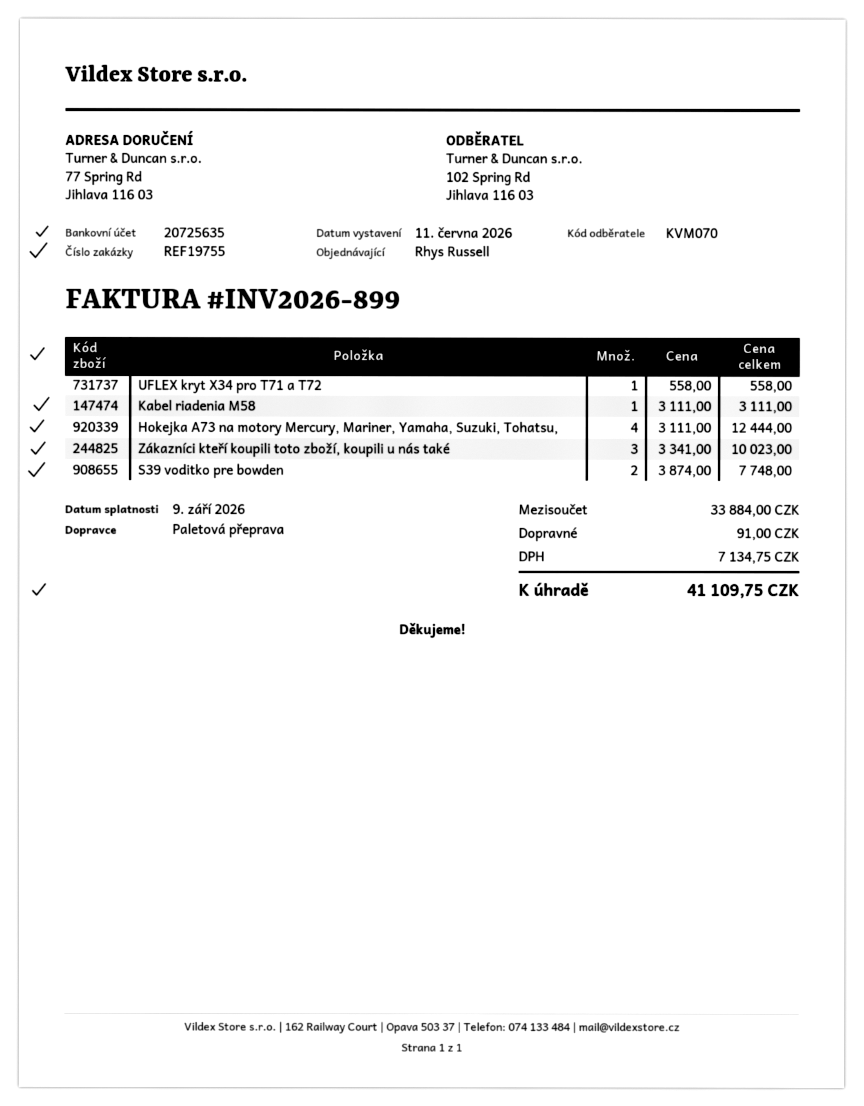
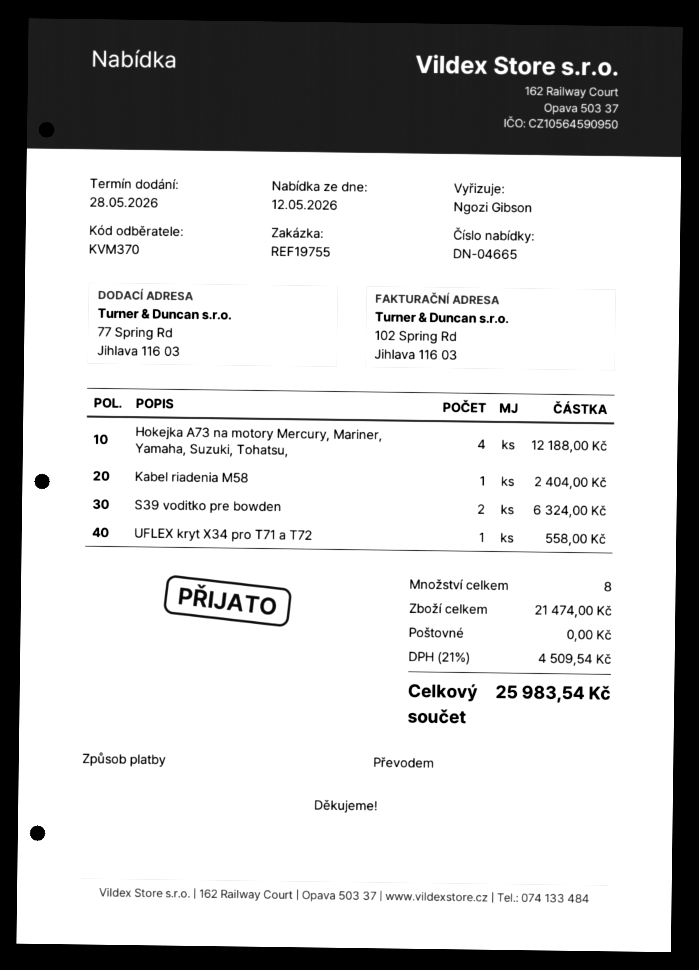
customer number: KVM070 -> KVM370
Kabel riadenia M58: 1 for 3111.00 -> 1 for 2404.00
Hokejka A73 na motory Mercury, Mariner, Yamaha, Suzuki, Tohatsu,: 4 for 12444.00 -> 4 for 12188.00
Zákazníci kteří koupili toto zboží, koupili u nás také: 3 for 10023.00 -> none
S39 voditko pre bowden: 2 for 7748.00 -> 2 for 6324.00
subtotal: 33884.00 -> 21474.00
shipping: 91.00 -> 0.00
tax: 7134.75 -> 4509.54
total: 41109.75 -> 25983.54

